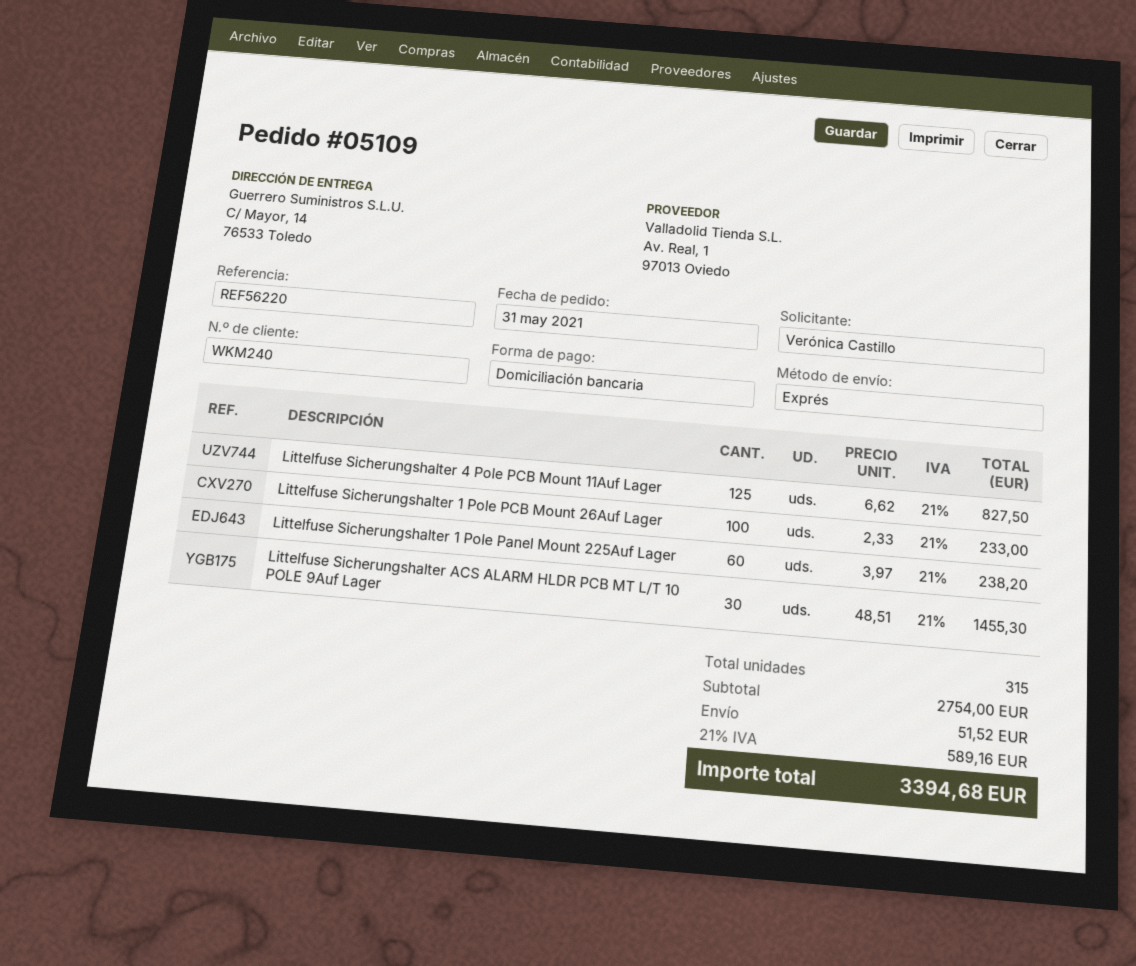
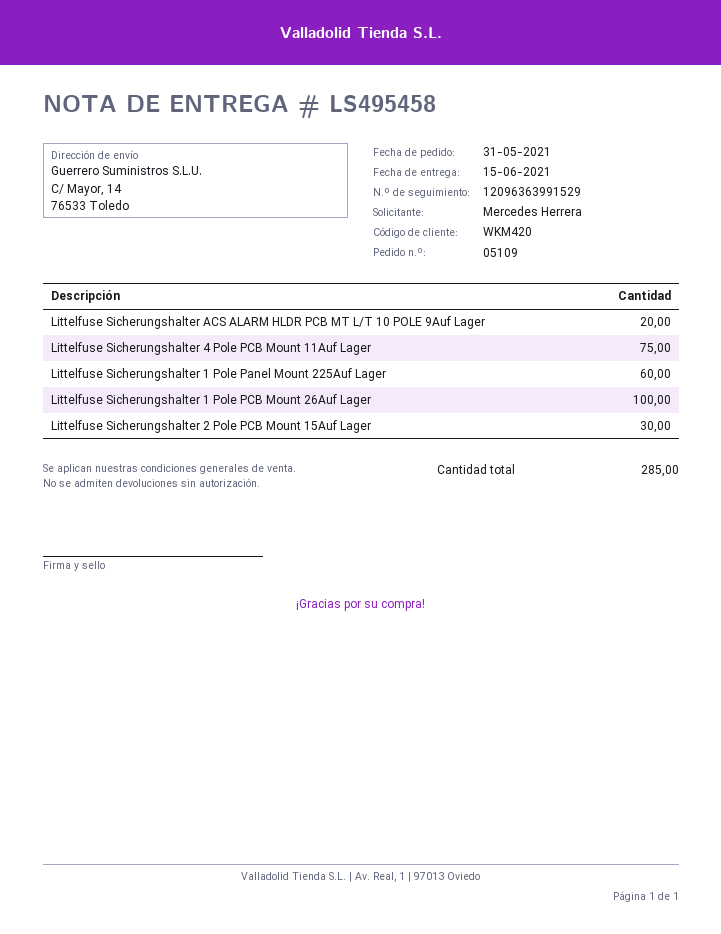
customer number: WKM240 -> WKM420
ordered by: Verónica Castillo -> Mercedes Herrera
Littelfuse Sicherungshalter 4 Pole PCB Mount 11Auf Lager: 125 -> 75
Littelfuse Sicherungshalter ACS ALARM HLDR PCB MT L/T 10 POLE 9Auf Lager: 30 -> 20
Littelfuse Sicherungshalter 2 Pole PCB Mount 15Auf Lager: none -> 30
total quantity: 315 -> 285

